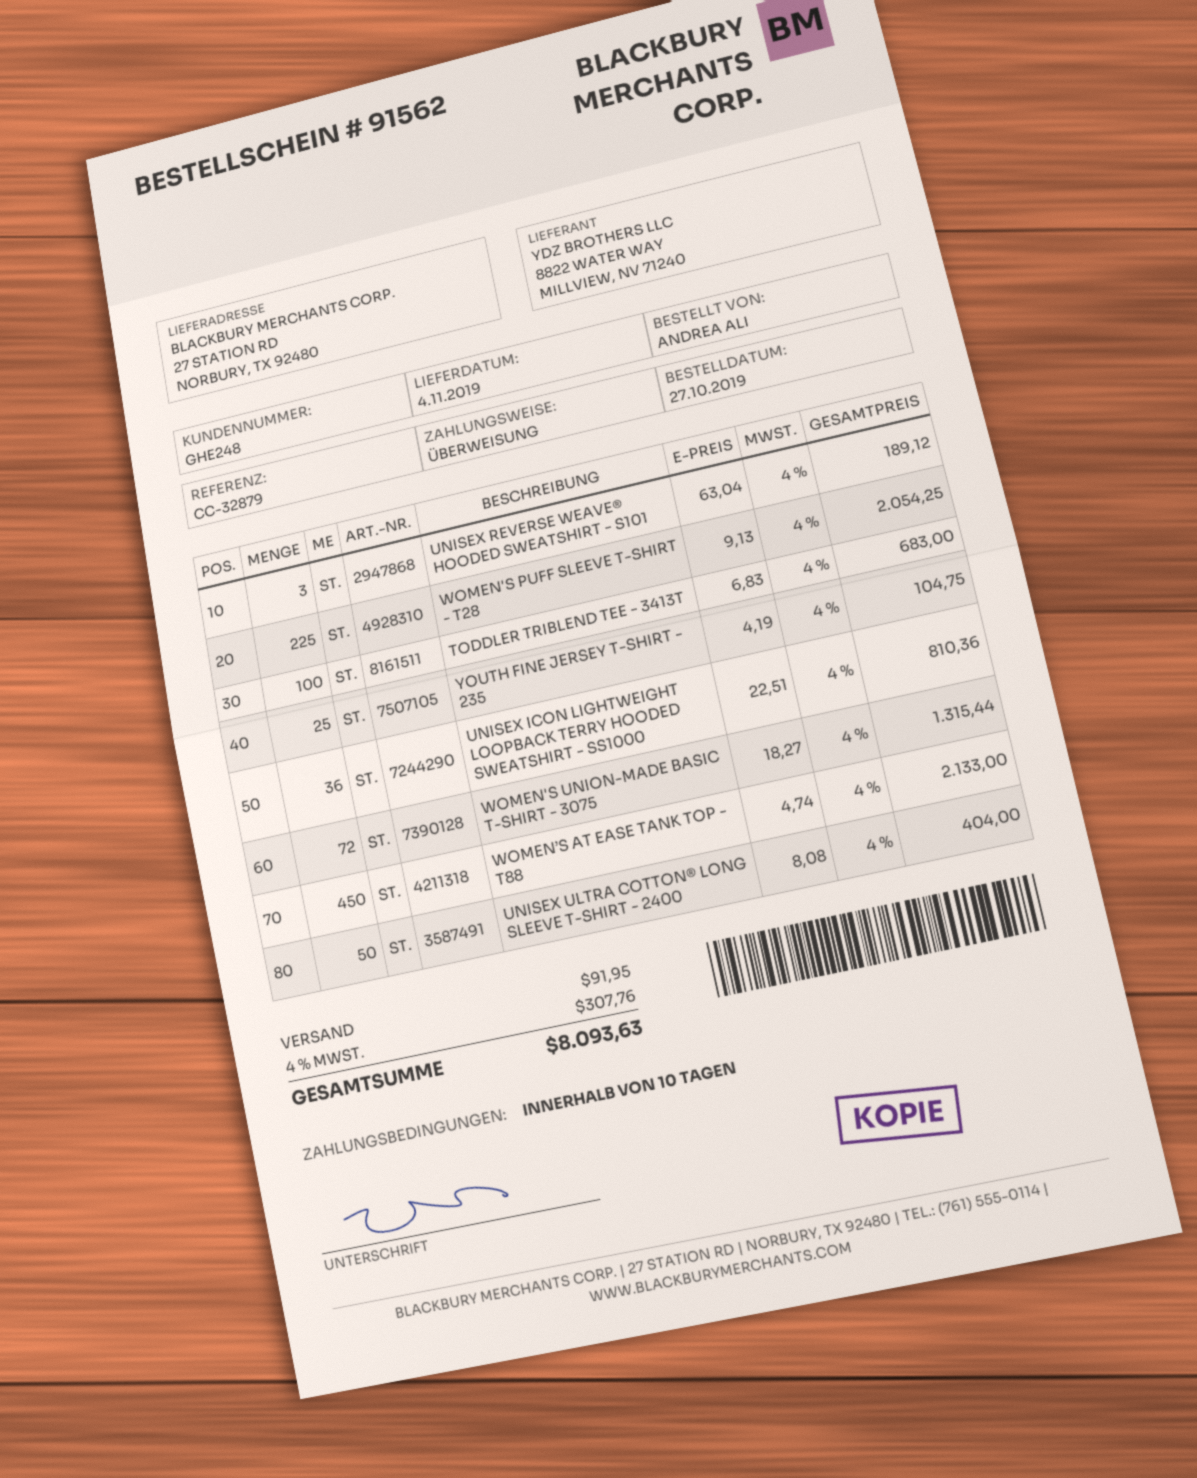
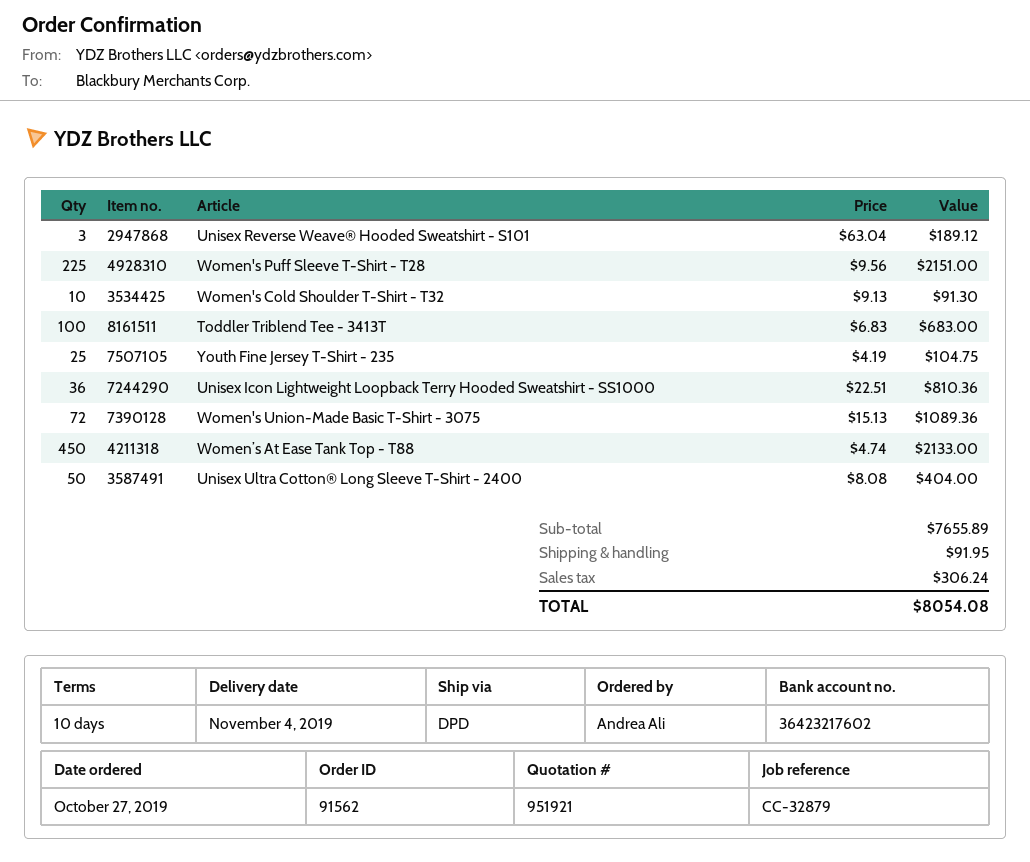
WOMEN'S PUFF SLEEVE T-SHIRT - T28: 225 x 9.13 = 2054.25 -> 225 x 9.56 = 2151.00
WOMEN'S UNION-MADE BASIC T-SHIRT - 3075: 72 x 18.27 = 1315.44 -> 72 x 15.13 = 1089.36
Women's Cold Shoulder T-Shirt - T32: none -> 10 x 9.13 = 91.30
tax: 307.76 -> 306.24
total: 8093.63 -> 8054.08

